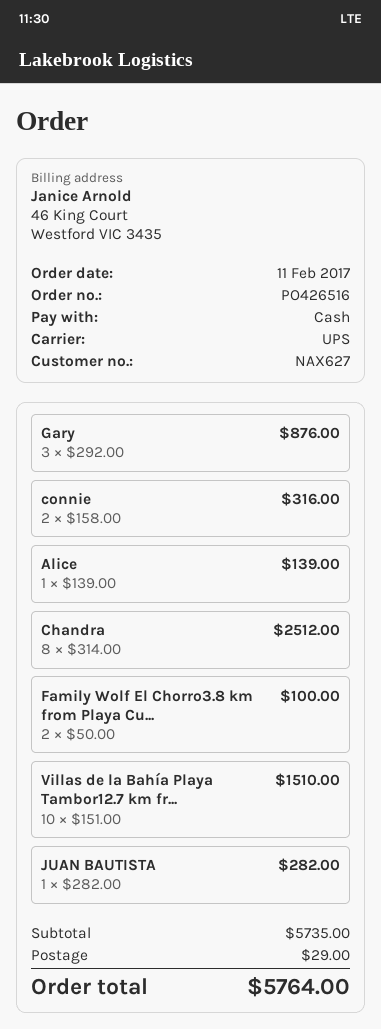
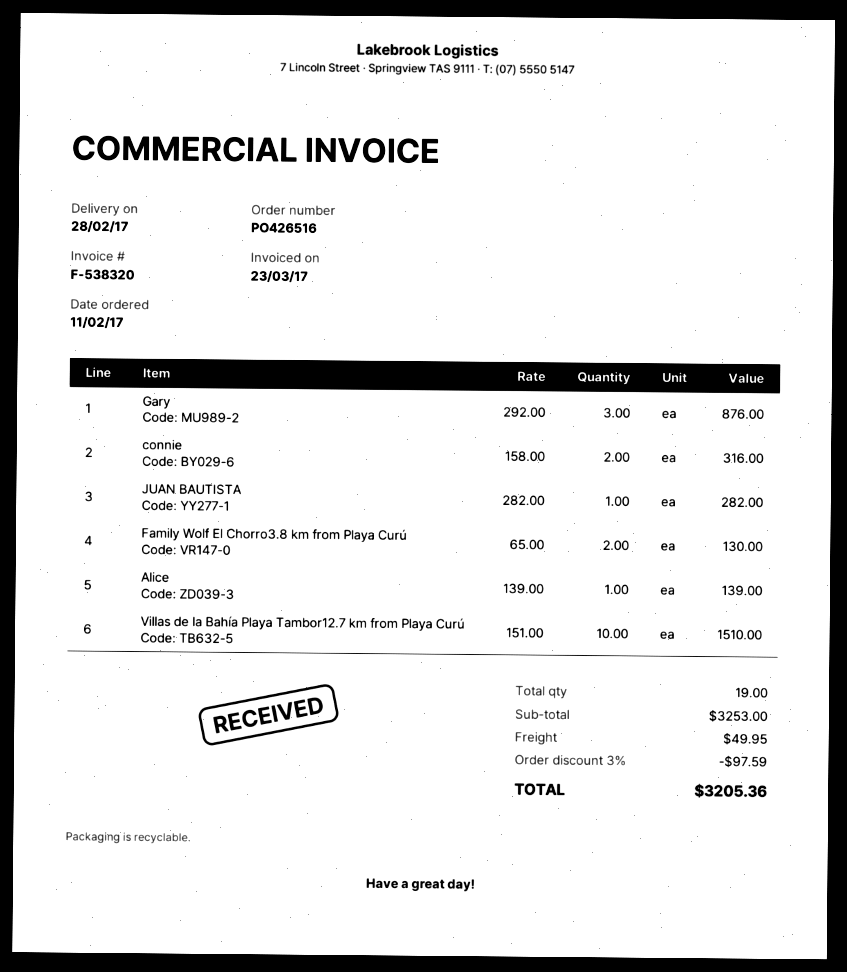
Chandra: 8 x 314.00 = 2512.00 -> none
Family Wolf El Chorro3.8 km from Playa Cu...: 2 x 50.00 = 100.00 -> 2 x 65.00 = 130.00
subtotal: 5735.00 -> 3253.00
discount: none -> 3% = 97.59
shipping: 29.00 -> 49.95
total: 5764.00 -> 3205.36

